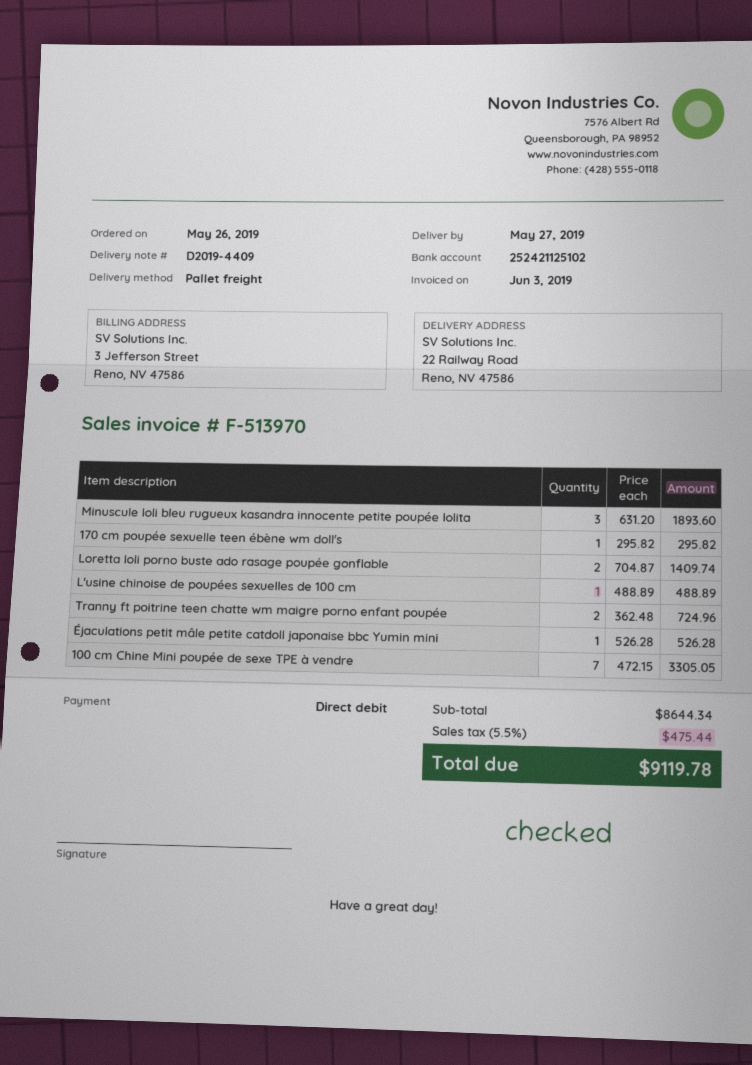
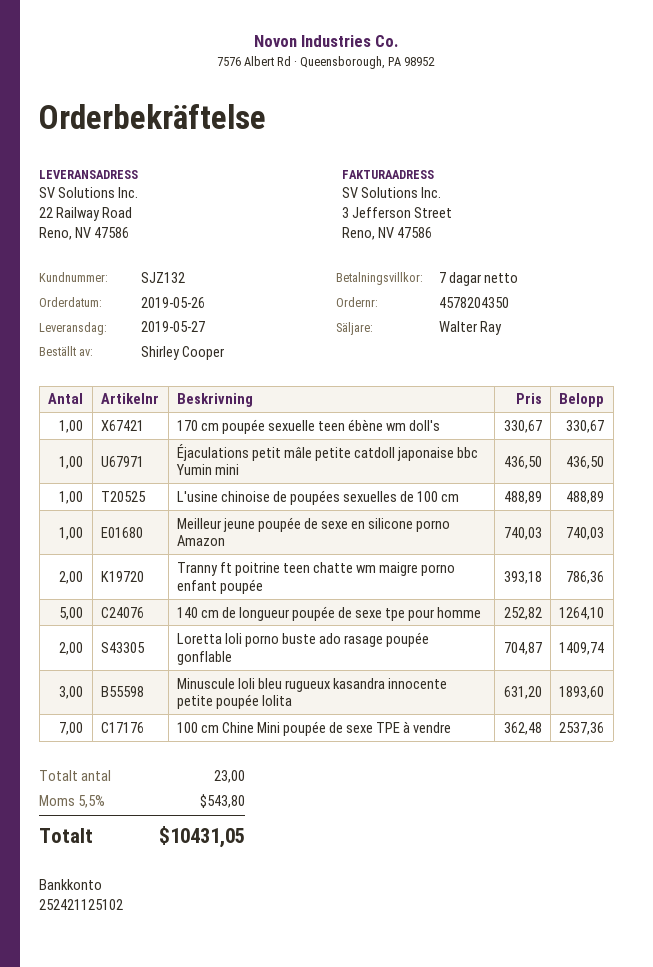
170 cm poupée sexuelle teen ébène wm doll's: 1 x 295.82 = 295.82 -> 1 x 330.67 = 330.67
Tranny ft poitrine teen chatte wm maigre porno enfant poupée: 2 x 362.48 = 724.96 -> 2 x 393.18 = 786.36
Éjaculations petit mâle petite catdoll japonaise bbc Yumin mini: 1 x 526.28 = 526.28 -> 1 x 436.50 = 436.50
100 cm Chine Mini poupée de sexe TPE à vendre: 7 x 472.15 = 3305.05 -> 7 x 362.48 = 2537.36
Meilleur jeune poupée de sexe en silicone porno Amazon: none -> 1 x 740.03 = 740.03
140 cm de longueur poupée de sexe tpe pour homme: none -> 5 x 252.82 = 1264.10
tax: 5.5% = 475.44 -> 5.5% = 543.80
total: 9119.78 -> 10431.05

